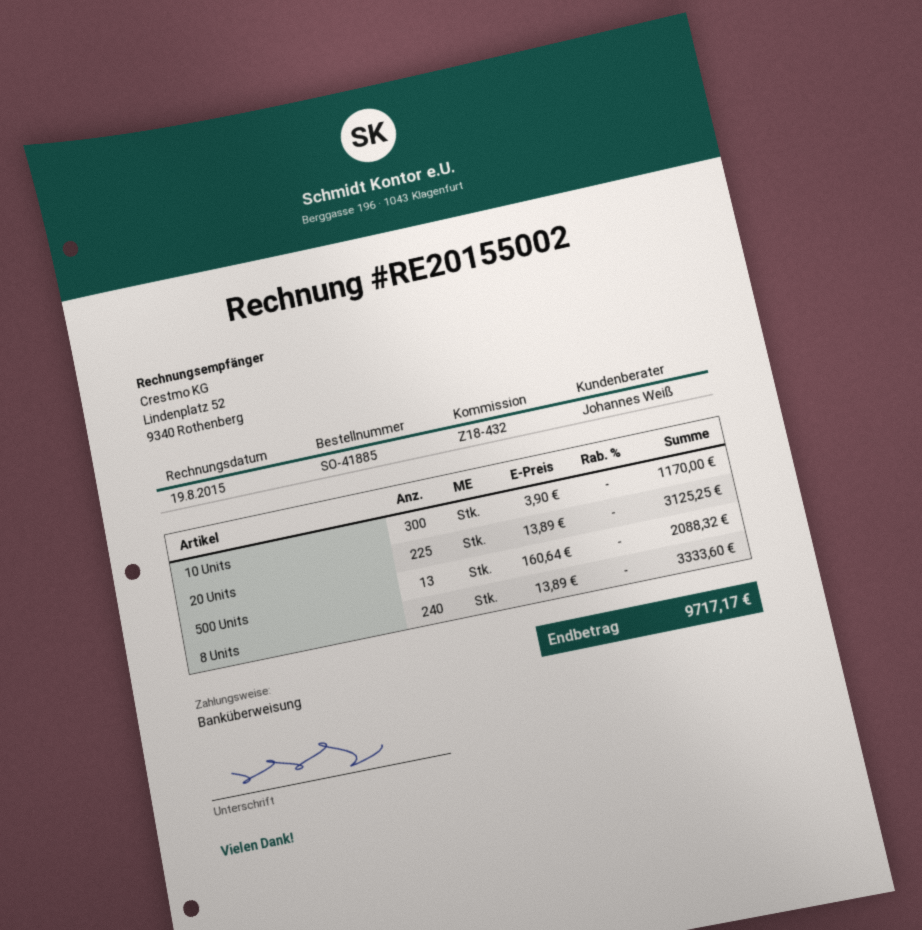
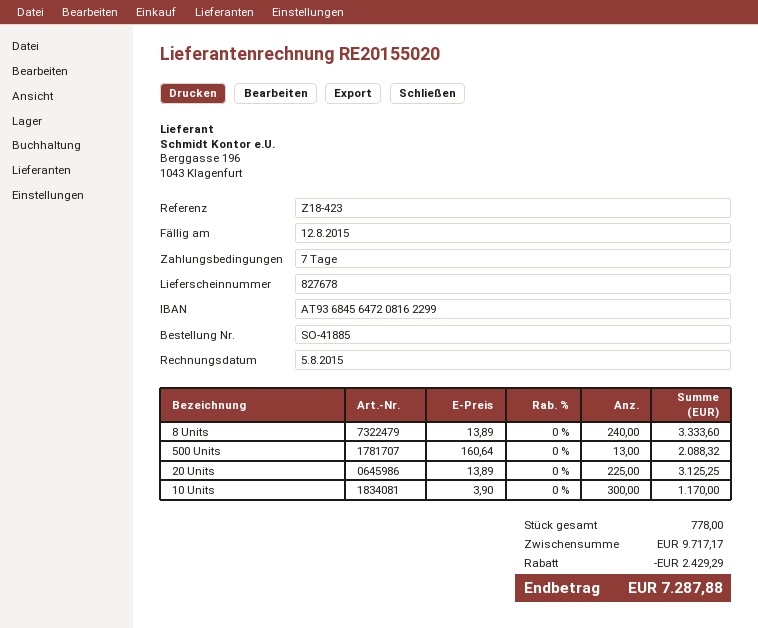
invoice number: RE20155002 -> RE20155020
invoice date: 2015-08-19 -> 2015-08-05
reference: Z18-432 -> Z18-423
discount: none -> 2429.29
total: 9717.17 -> 7287.88

